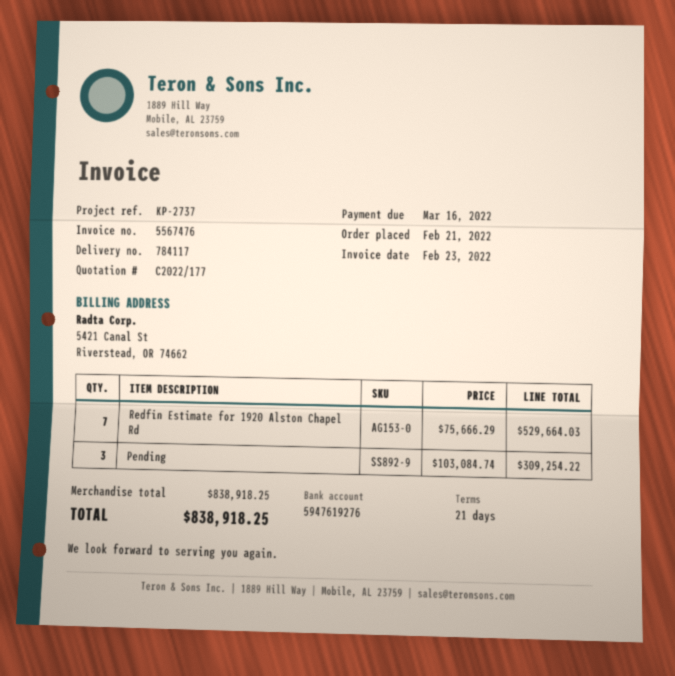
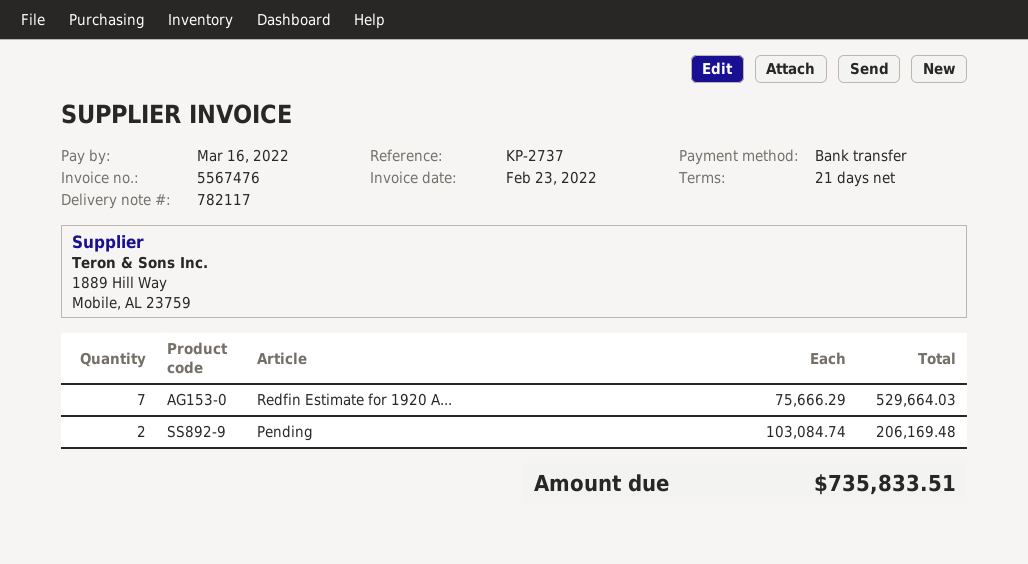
delivery note number: 784117 -> 782117
Pending: 3 x 103084.74 = 309254.22 -> 2 x 103084.74 = 206169.48
total: 838918.25 -> 735833.51

